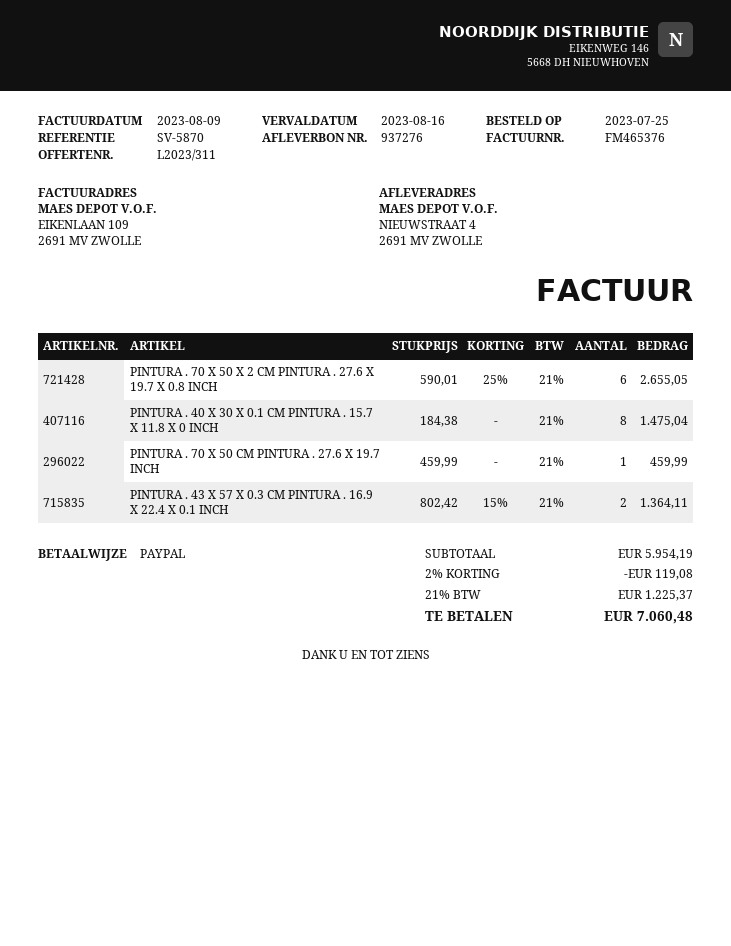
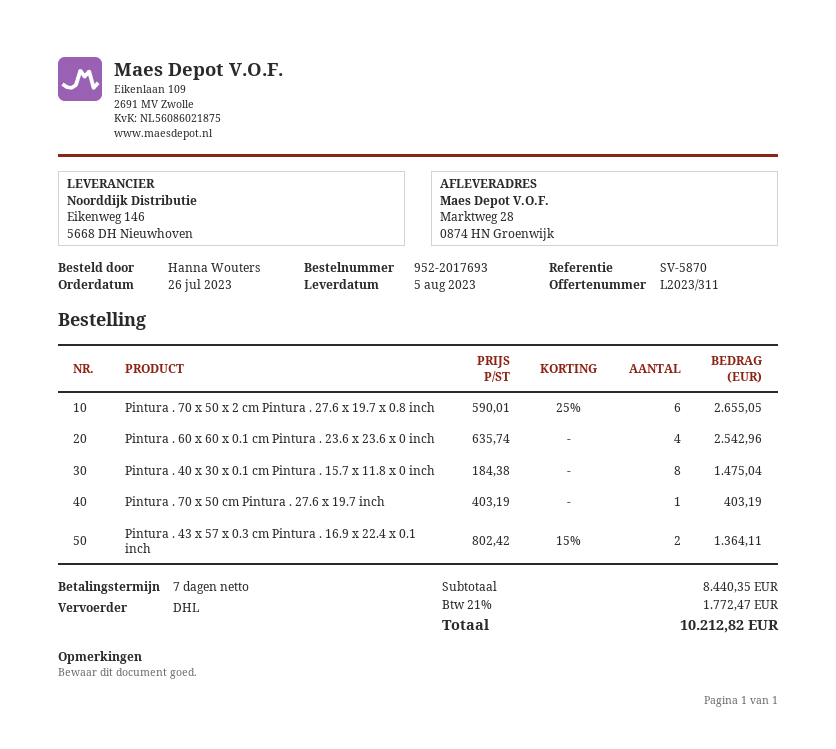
order date: 2023-07-25 -> 2023-07-26
ship to: NIEUWSTRAAT 4, 2691 MV ZWOLLE -> Marktweg 28, 0874 HN Groenwijk
PINTURA . 70 X 50 CM PINTURA . 27.6 X 19.7 INCH: 1 x 459.99 = 459.99 -> 1 x 403.19 = 403.19
Pintura . 60 x 60 x 0.1 cm Pintura . 23.6 x 23.6 x 0 inch: none -> 4 x 635.74 = 2542.96
subtotal: 5954.19 -> 8440.35
discount: 2% = 119.08 -> none
tax: 21% = 1225.37 -> 21% = 1772.47
total: 7060.48 -> 10212.82

